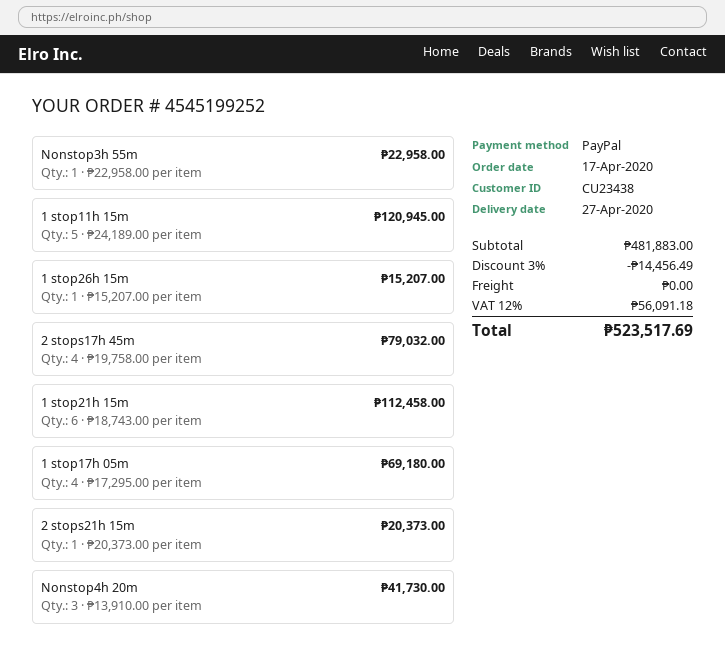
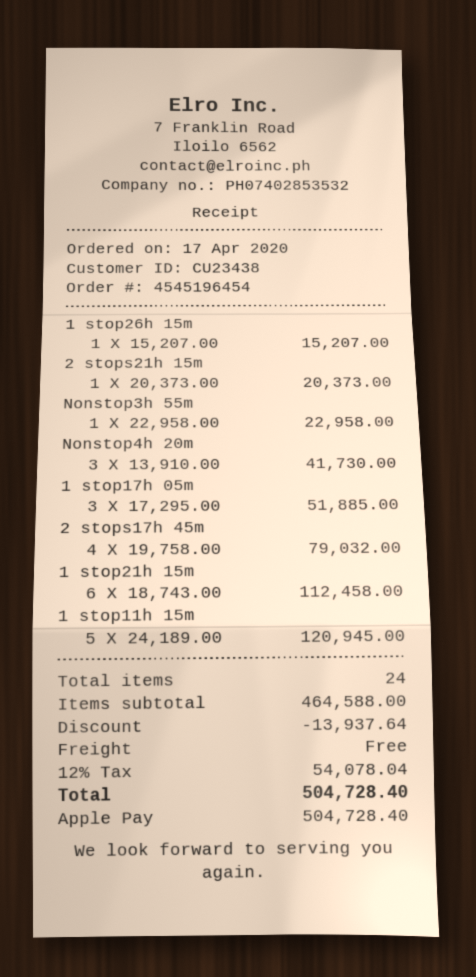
order number: 4545199252 -> 4545196454
payment method: PayPal -> Apple Pay
1 stop17h 05m: 4 x 17295.00 = 69180.00 -> 3 x 17295.00 = 51885.00
subtotal: 481883.00 -> 464588.00
discount: 14456.49 -> 13937.64
tax: 12% = 56091.18 -> 12% = 54078.04
total: 523517.69 -> 504728.40

